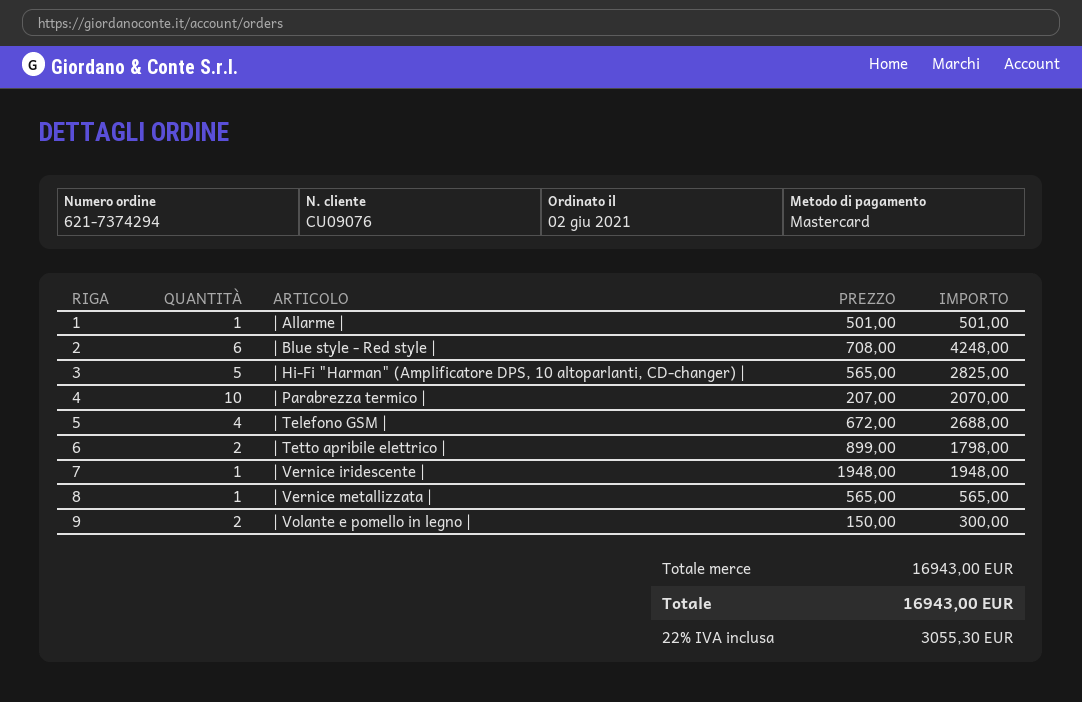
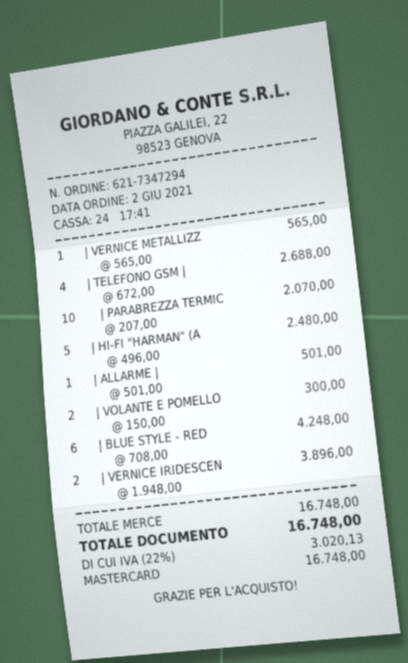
order number: 621-7374294 -> 621-7347294
| Hi-Fi "Harman" (Amplificatore DPS, 10 altoparlanti, CD-changer) |: 5 x 565.00 = 2825.00 -> 5 x 496.00 = 2480.00
| Tetto apribile elettrico |: 2 x 899.00 = 1798.00 -> none
| Vernice iridescente |: 1 x 1948.00 = 1948.00 -> 2 x 1948.00 = 3896.00
subtotal: 16943.00 -> 16748.00
tax: 22% = 3055.30 -> 22% = 3020.13
total: 16943.00 -> 16748.00

